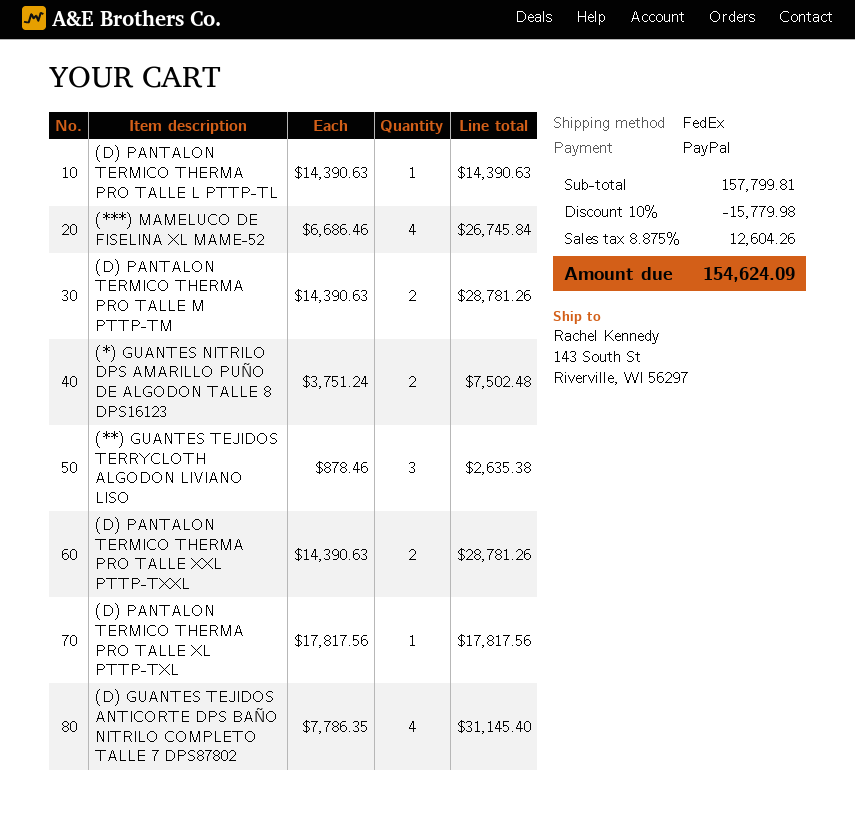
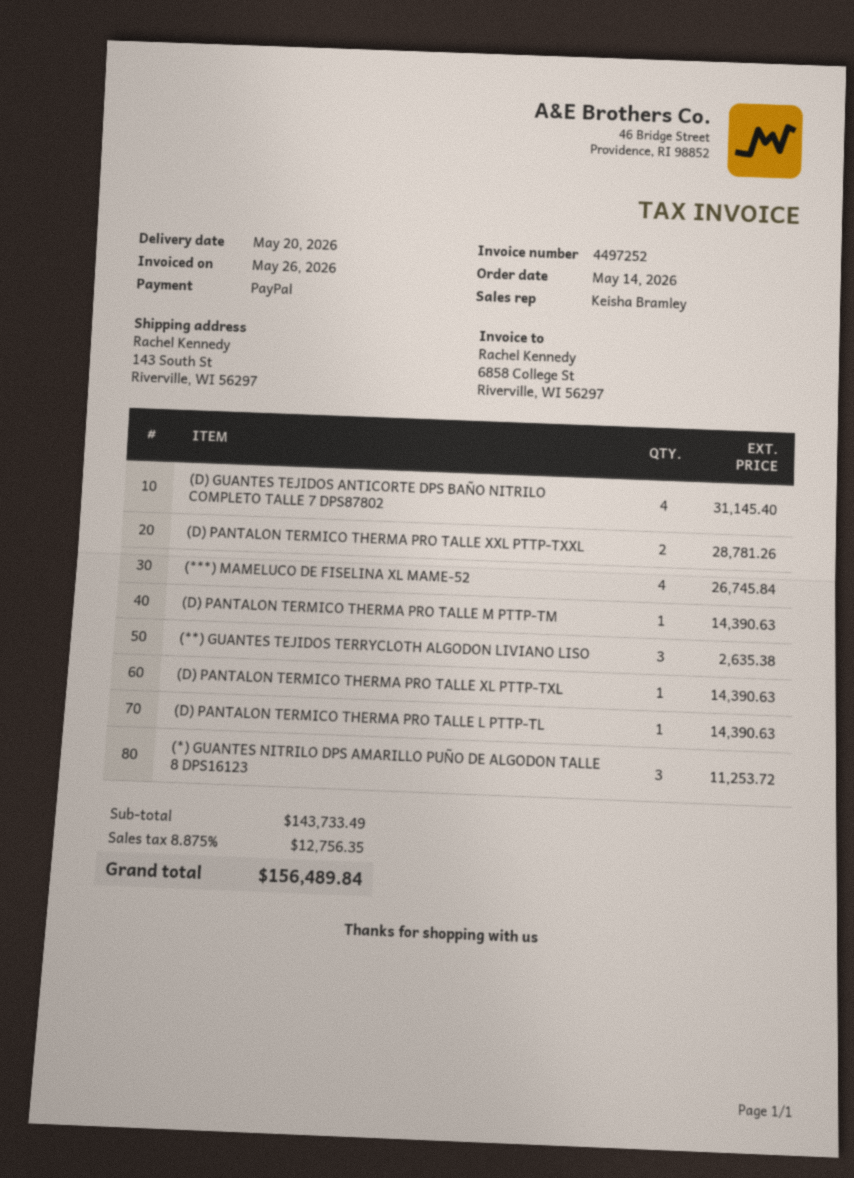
(D) PANTALON TERMICO THERMA PRO TALLE M PTTP-TM: 2 for 28781.26 -> 1 for 14390.63
(*) GUANTES NITRILO DPS AMARILLO PUÑO DE ALGODON TALLE 8 DPS16123: 2 for 7502.48 -> 3 for 11253.72
(D) PANTALON TERMICO THERMA PRO TALLE XL PTTP-TXL: 1 for 17817.56 -> 1 for 14390.63
subtotal: 157799.81 -> 143733.49
discount: 10% = 15779.98 -> none
tax: 8.875% = 12604.26 -> 8.875% = 12756.35
total: 154624.09 -> 156489.84

